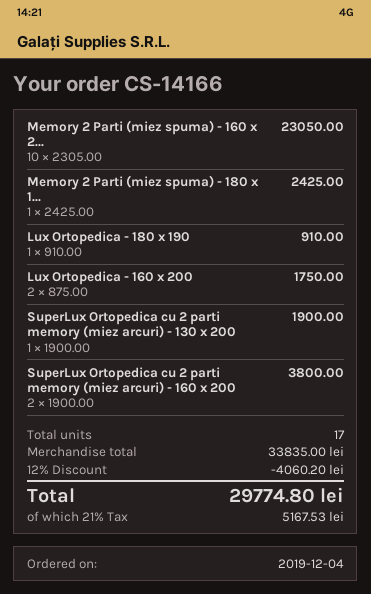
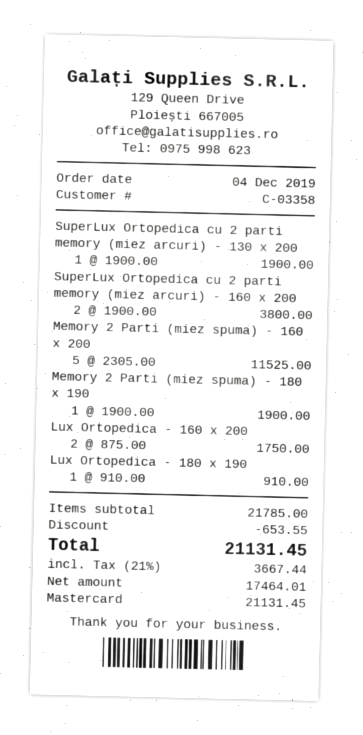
Memory 2 Parti (miez spuma) - 160 x 2...: 10 x 2305.00 = 23050.00 -> 5 x 2305.00 = 11525.00
Memory 2 Parti (miez spuma) - 180 x 1...: 1 x 2425.00 = 2425.00 -> 1 x 1900.00 = 1900.00
subtotal: 33835.00 -> 21785.00
discount: 4060.20 -> 653.55
tax: 21% = 5167.53 -> 21% = 3667.44
total: 29774.80 -> 21131.45

